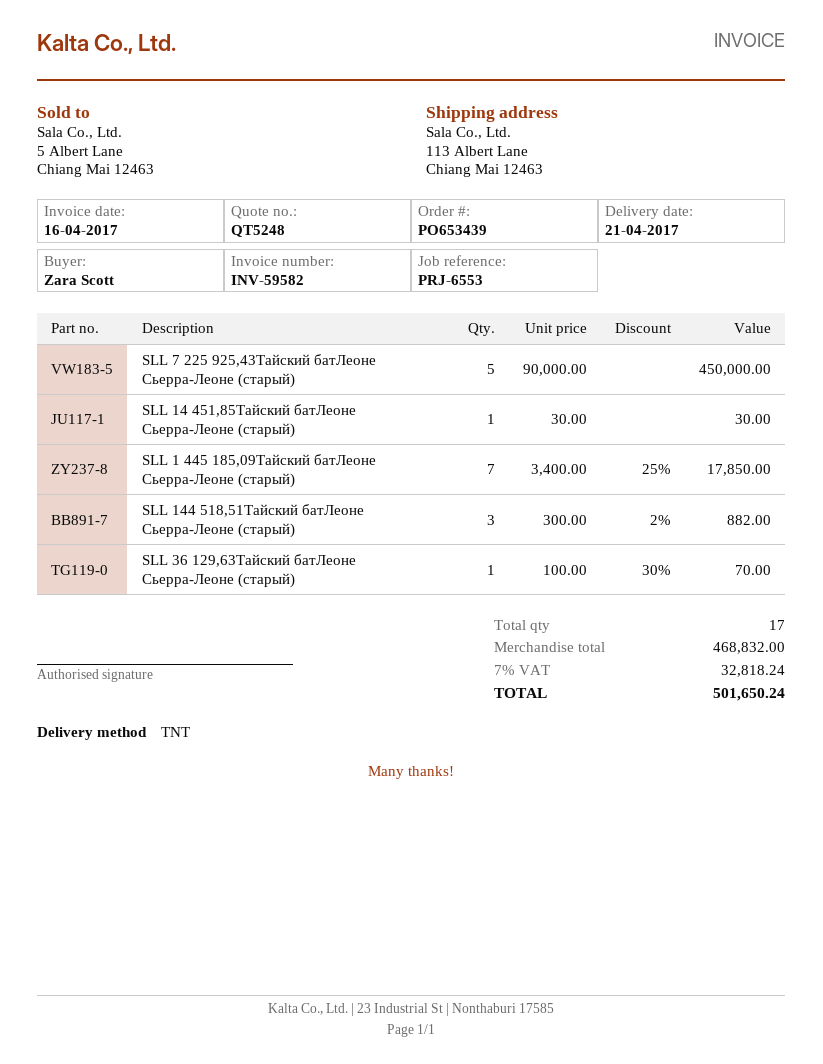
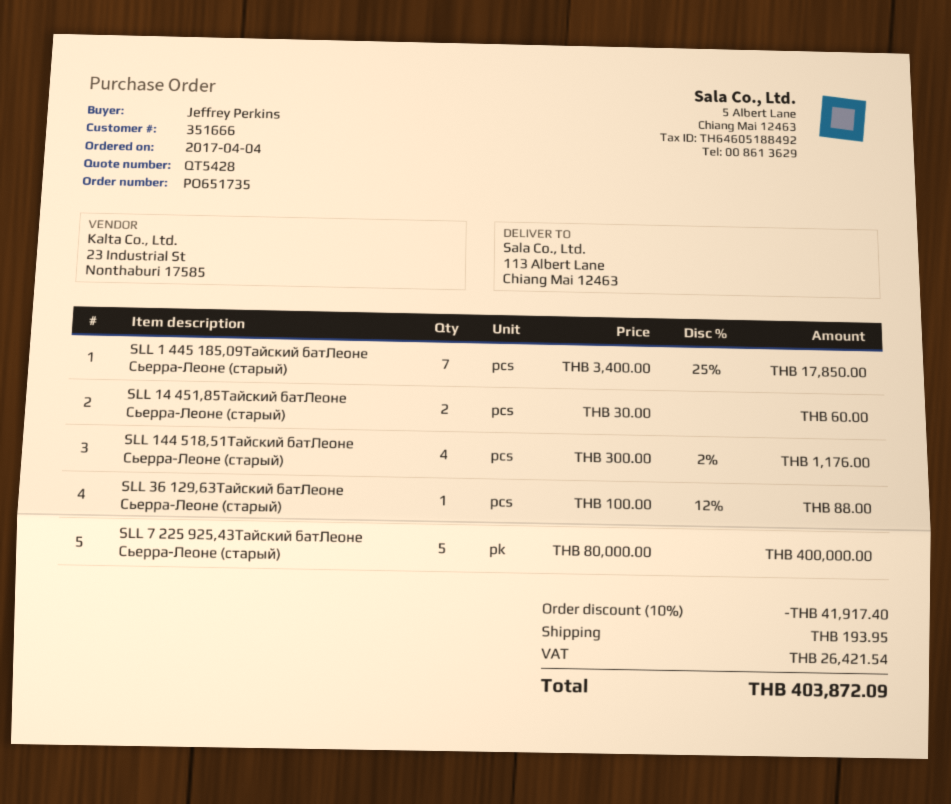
quote number: QT5248 -> QT5428
order number: PO653439 -> PO651735
ordered by: Zara Scott -> Jeffrey Perkins
SLL 7 225 925,43Тайский батЛеоне Сьерра-Леоне (старый): 5 x 90000.00 = 450000.00 -> 5 x 80000.00 = 400000.00
SLL 14 451,85Тайский батЛеоне Сьерра-Леоне (старый): 1 x 30.00 = 30.00 -> 2 x 30.00 = 60.00
SLL 144 518,51Тайский батЛеоне Сьерра-Леоне (старый): 3 x 300.00 - 2% = 882.00 -> 4 x 300.00 - 2% = 1176.00
SLL 36 129,63Тайский батЛеоне Сьерра-Леоне (старый): 1 x 100.00 - 30% = 70.00 -> 1 x 100.00 - 12% = 88.00
discount: none -> 10% = 41917.40
shipping: none -> 193.95
tax: 32818.24 -> 26421.54
total: 501650.24 -> 403872.09

